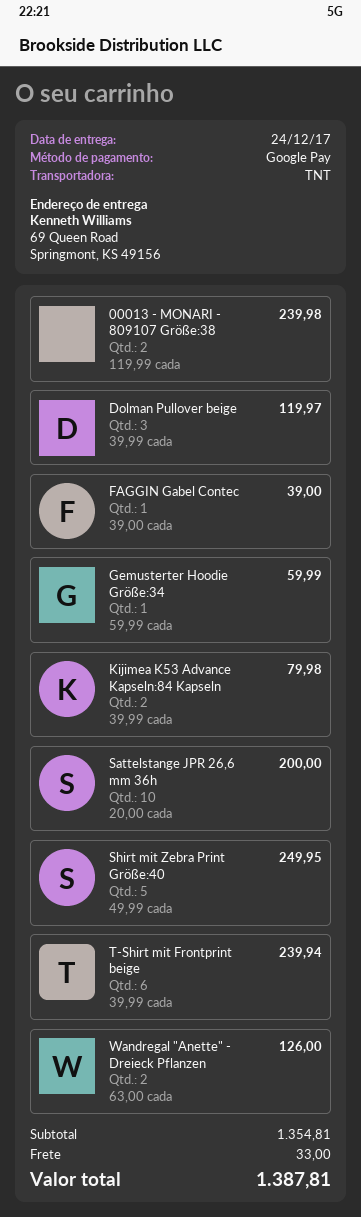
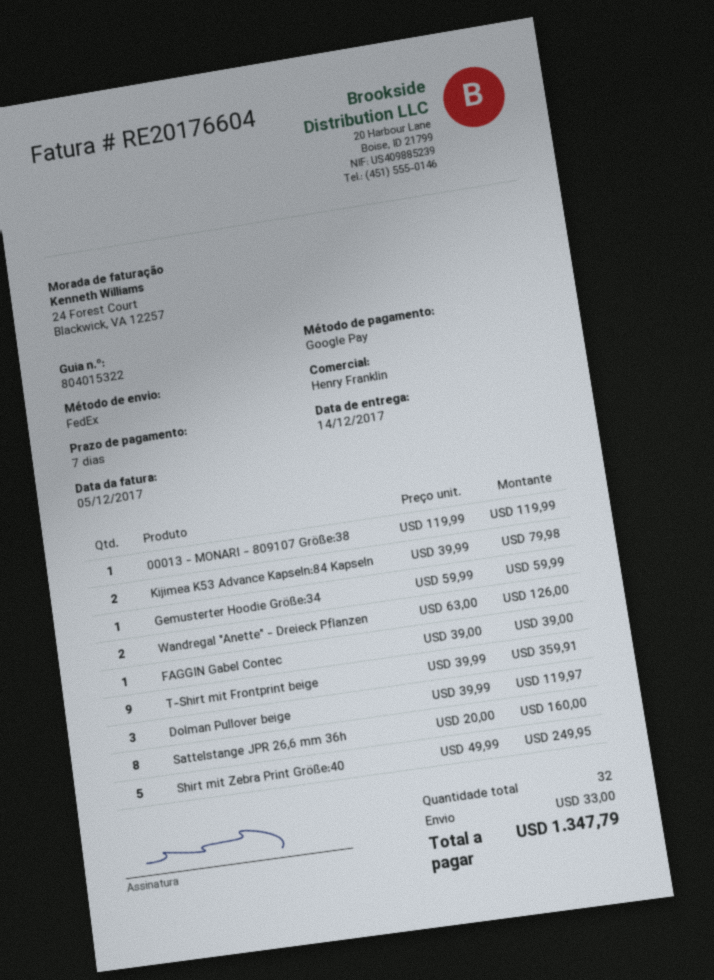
delivery date: 2017-12-24 -> 2017-12-14
shipping method: TNT -> FedEx
00013 - MONARI - 809107 Größe:38: 2 x 119.99 = 239.98 -> 1 x 119.99 = 119.99
Sattelstange JPR 26,6 mm 36h: 10 x 20.00 = 200.00 -> 8 x 20.00 = 160.00
T-Shirt mit Frontprint beige: 6 x 39.99 = 239.94 -> 9 x 39.99 = 359.91
total: 1387.81 -> 1347.79

